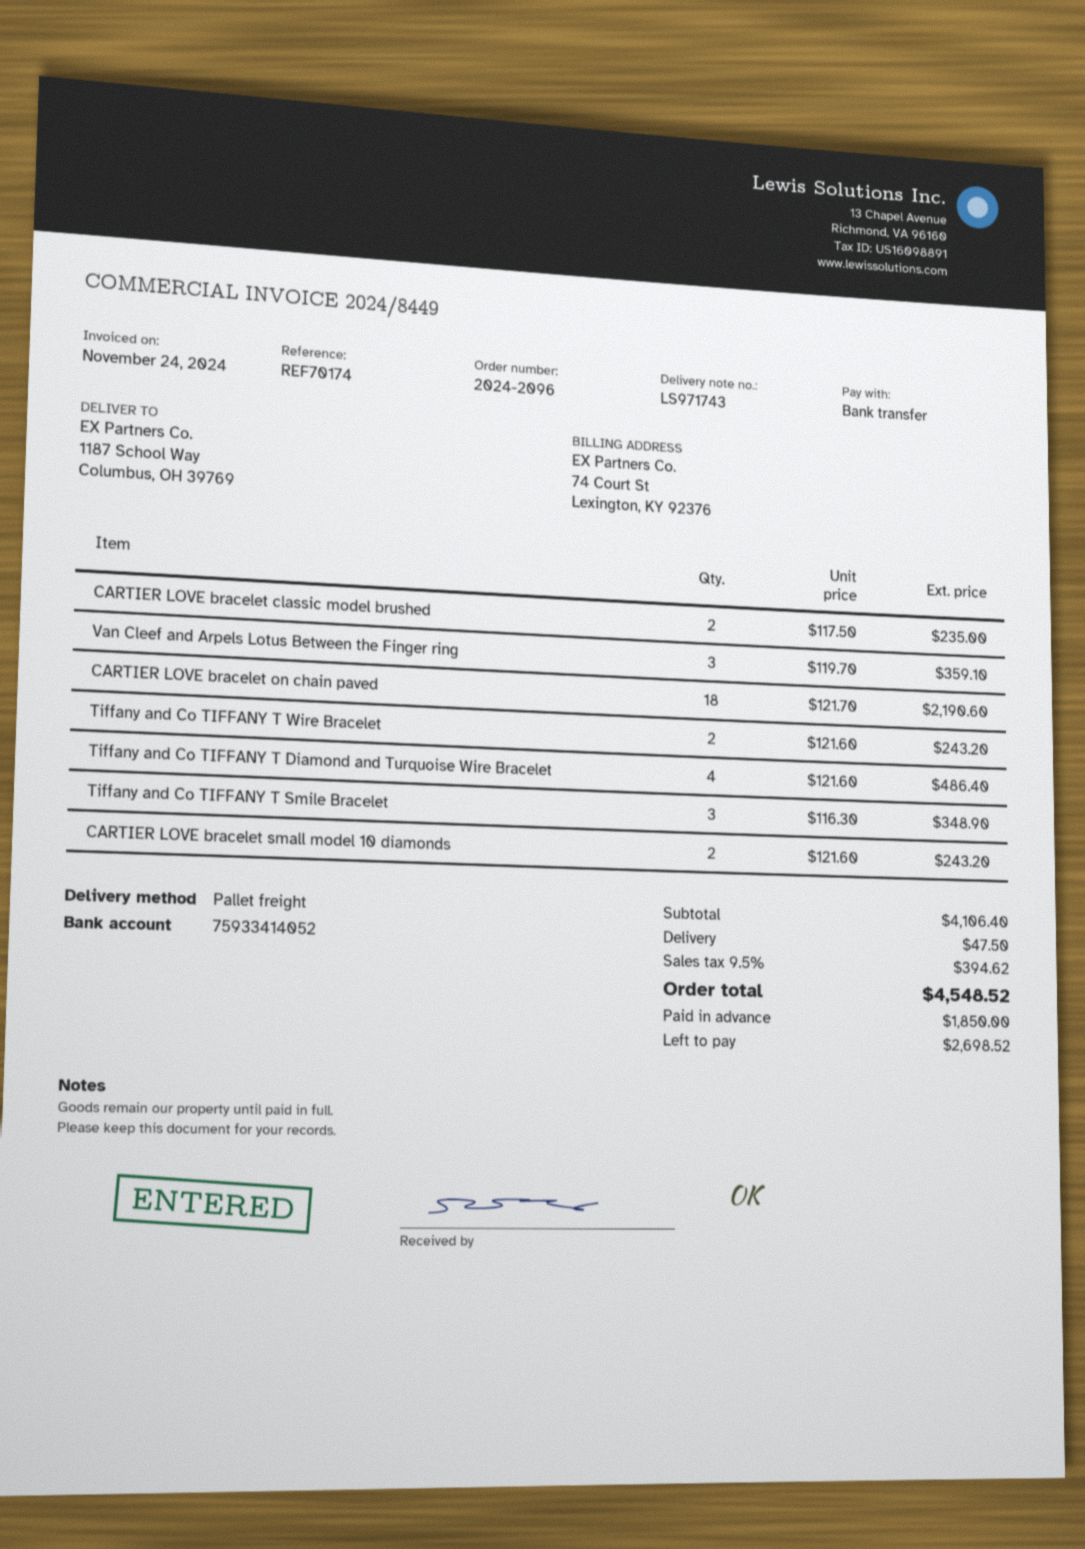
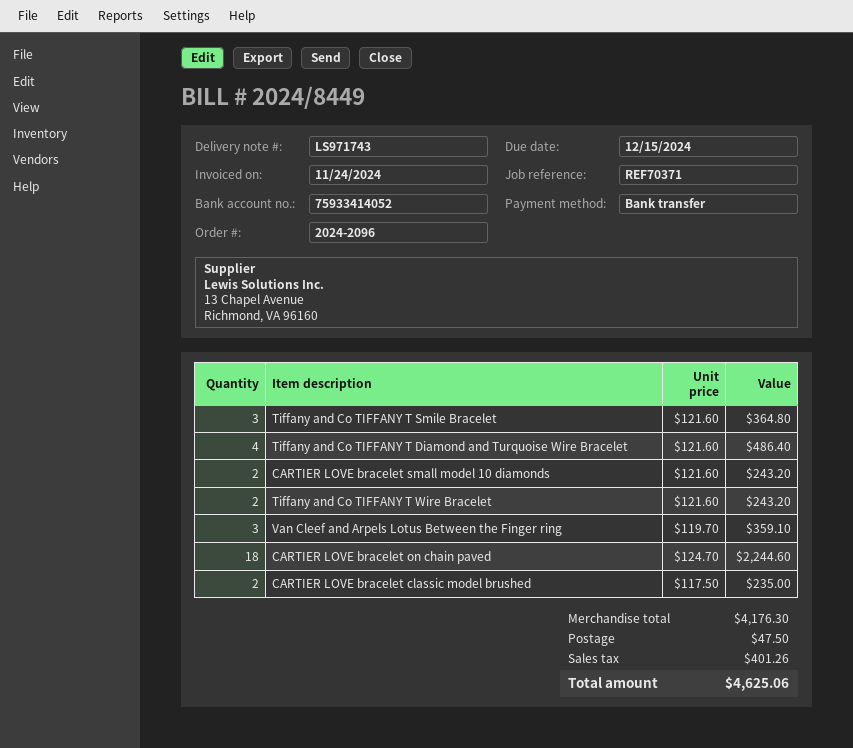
reference: REF70174 -> REF70371
CARTIER LOVE bracelet on chain paved: 18 x 121.70 = 2190.60 -> 18 x 124.70 = 2244.60
Tiffany and Co TIFFANY T Smile Bracelet: 3 x 116.30 = 348.90 -> 3 x 121.60 = 364.80
subtotal: 4106.40 -> 4176.30
tax: 394.62 -> 401.26
total: 4548.52 -> 4625.06

